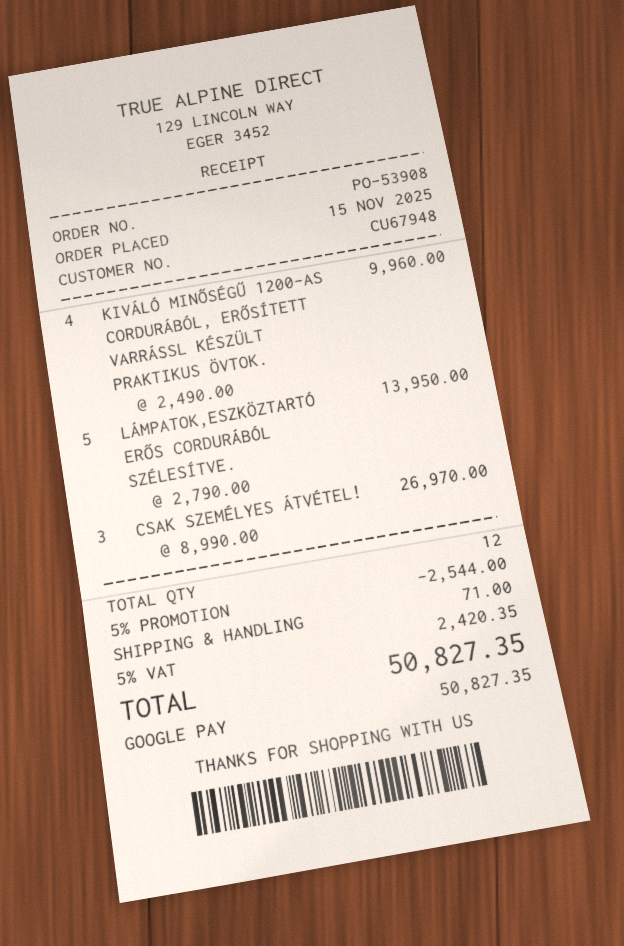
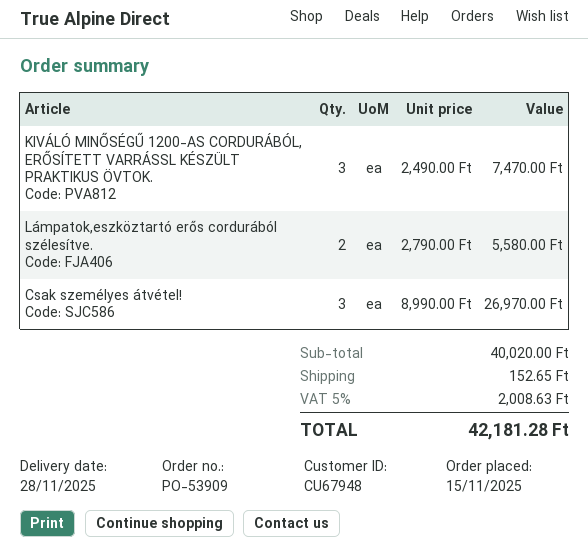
order number: PO-53908 -> PO-53909
KIVÁLÓ MINŐSÉGŰ 1200-AS CORDURÁBÓL, ERŐSÍTETT VARRÁSSL KÉSZÜLT PRAKTIKUS ÖVTOK.: 4 x 2490.00 = 9960.00 -> 3 x 2490.00 = 7470.00
LÁMPATOK,ESZKÖZTARTÓ ERŐS CORDURÁBÓL SZÉLESÍTVE.: 5 x 2790.00 = 13950.00 -> 2 x 2790.00 = 5580.00
discount: 5% = 2544.00 -> none
shipping: 71.00 -> 152.65
tax: 5% = 2420.35 -> 5% = 2008.63
total: 50827.35 -> 42181.28

